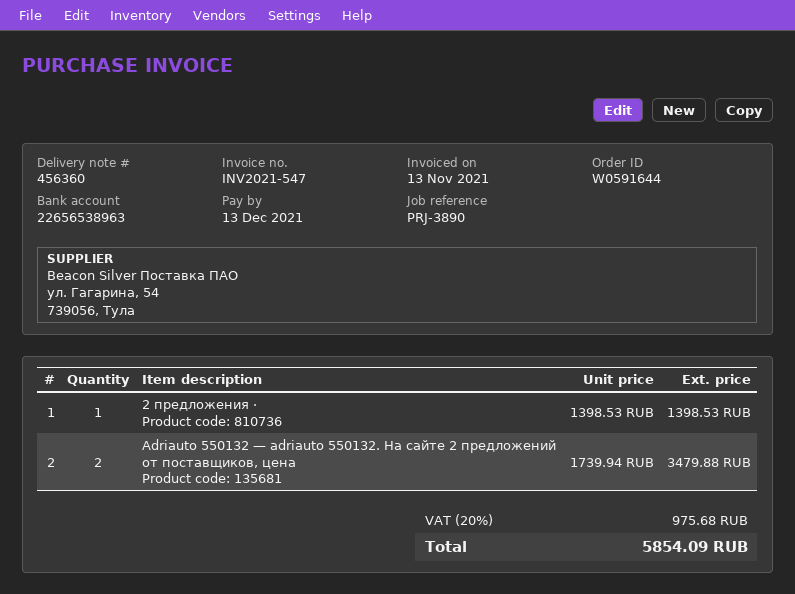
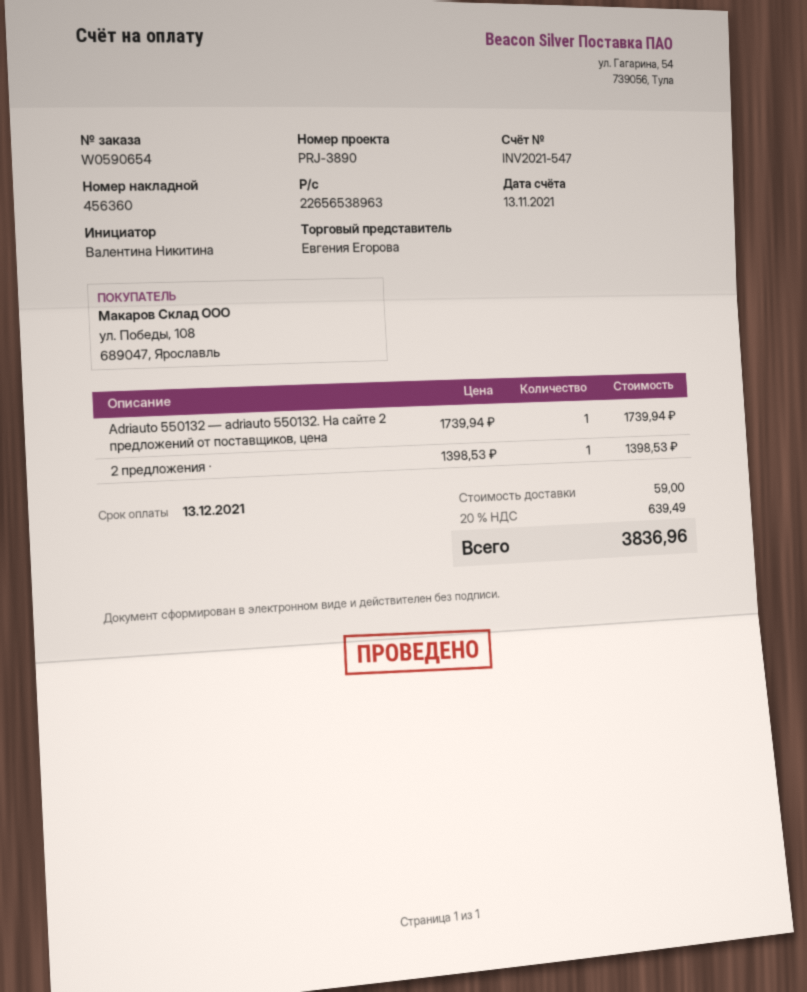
order number: W0591644 -> W0590654
Adriauto 550132 — adriauto 550132. На сайте 2 предложений от поставщиков, цена: 2 x 1739.94 = 3479.88 -> 1 x 1739.94 = 1739.94
shipping: none -> 59.00
tax: 20% = 975.68 -> 20% = 639.49
total: 5854.09 -> 3836.96

